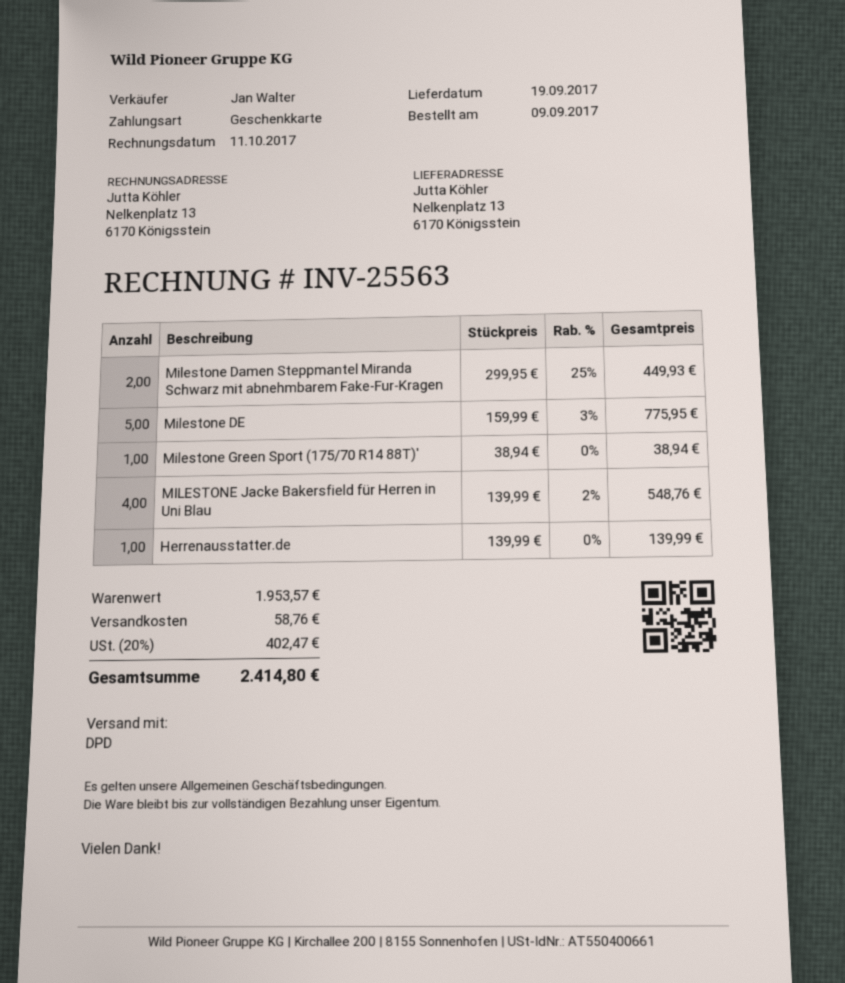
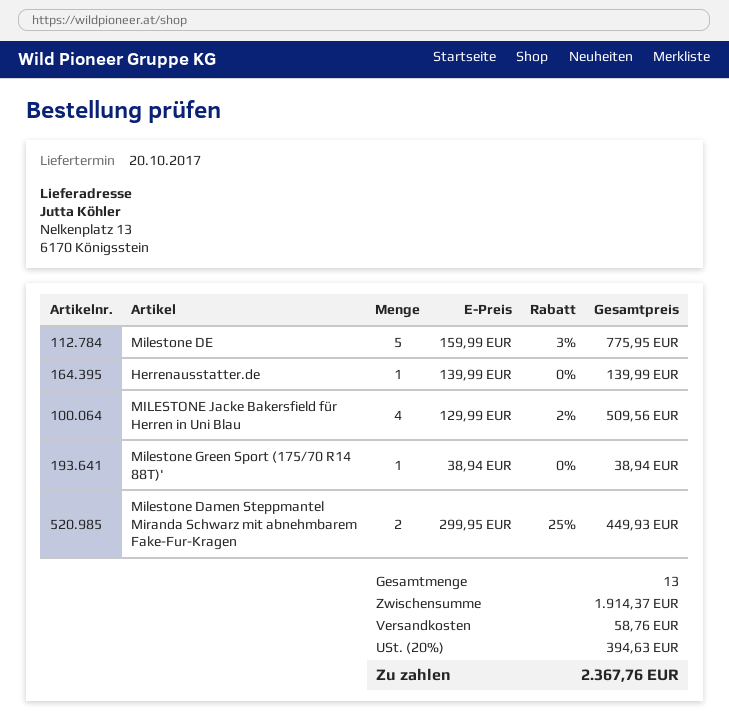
delivery date: 2017-09-19 -> 2017-10-20
MILESTONE Jacke Bakersfield für Herren in Uni Blau: 4 x 139.99 - 2% = 548.76 -> 4 x 129.99 - 2% = 509.56
subtotal: 1953.57 -> 1914.37
tax: 20% = 402.47 -> 20% = 394.63
total: 2414.80 -> 2367.76

